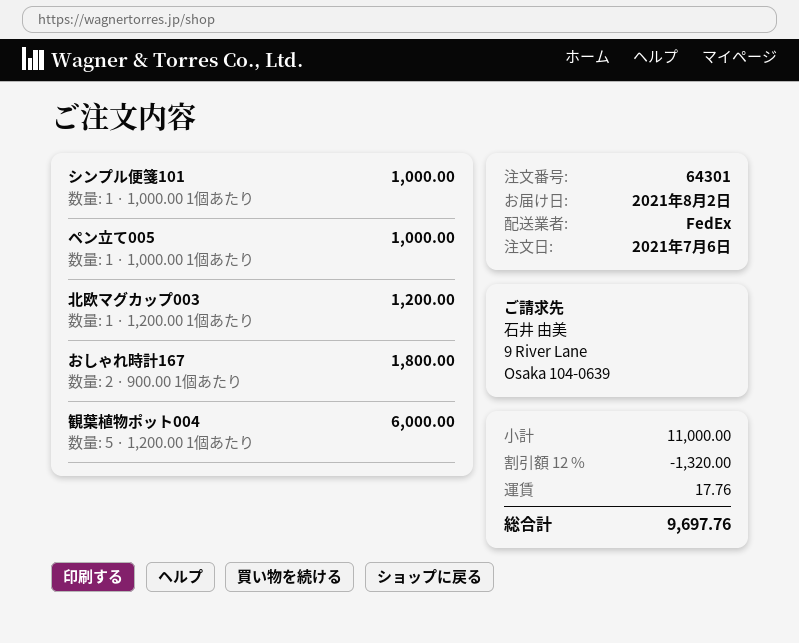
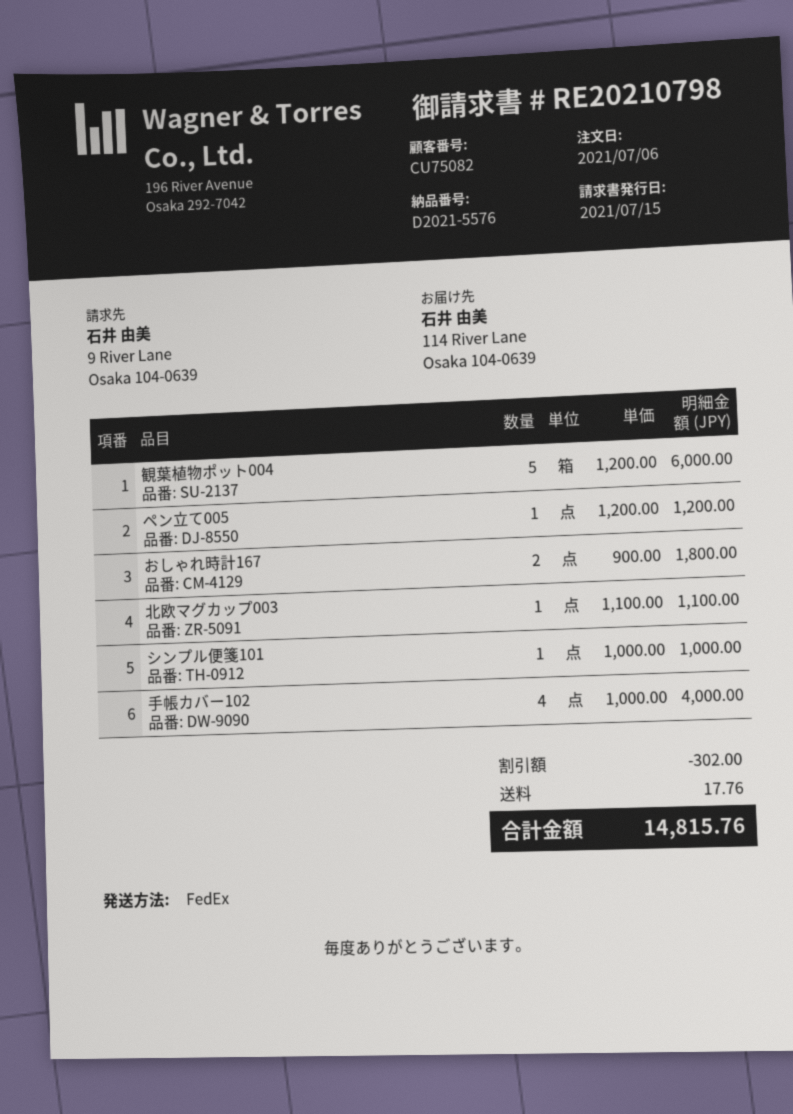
ペン立て005: 1 x 1000.00 = 1000.00 -> 1 x 1200.00 = 1200.00
北欧マグカップ003: 1 x 1200.00 = 1200.00 -> 1 x 1100.00 = 1100.00
手帳カバー102: none -> 4 x 1000.00 = 4000.00
discount: 1320.00 -> 302.00
total: 9697.76 -> 14815.76

